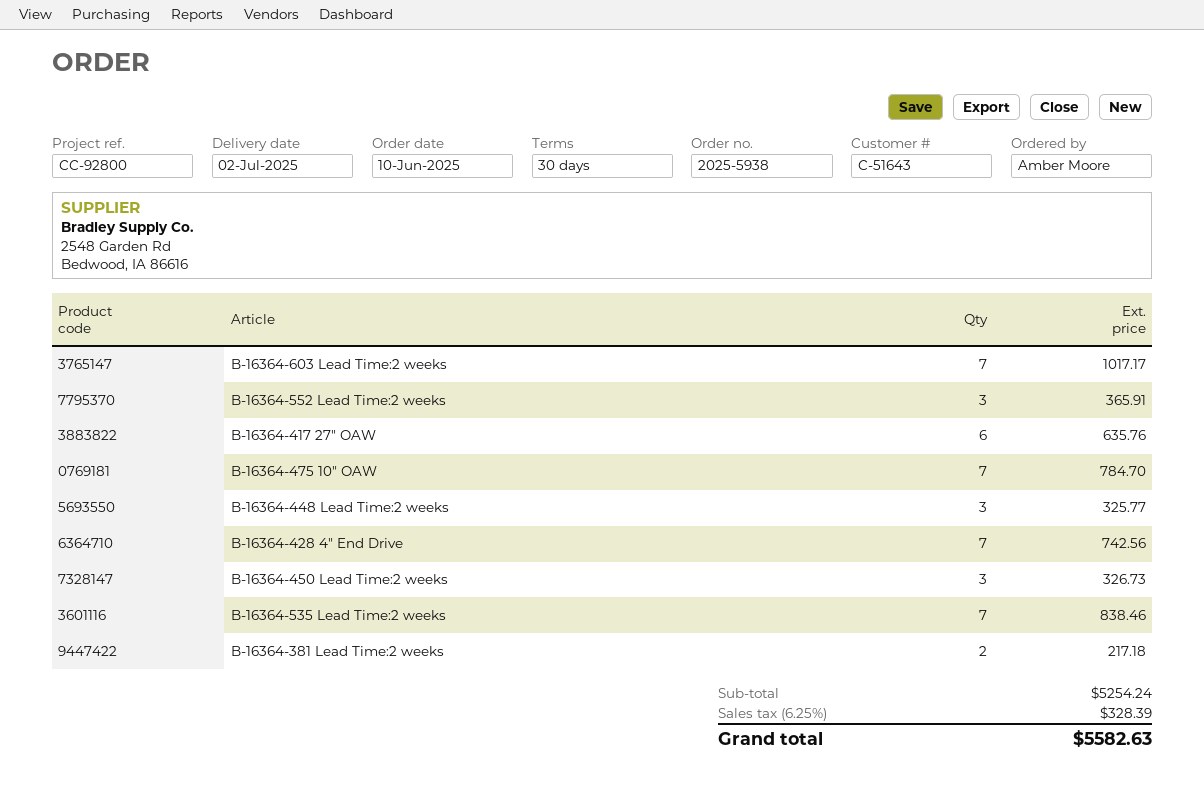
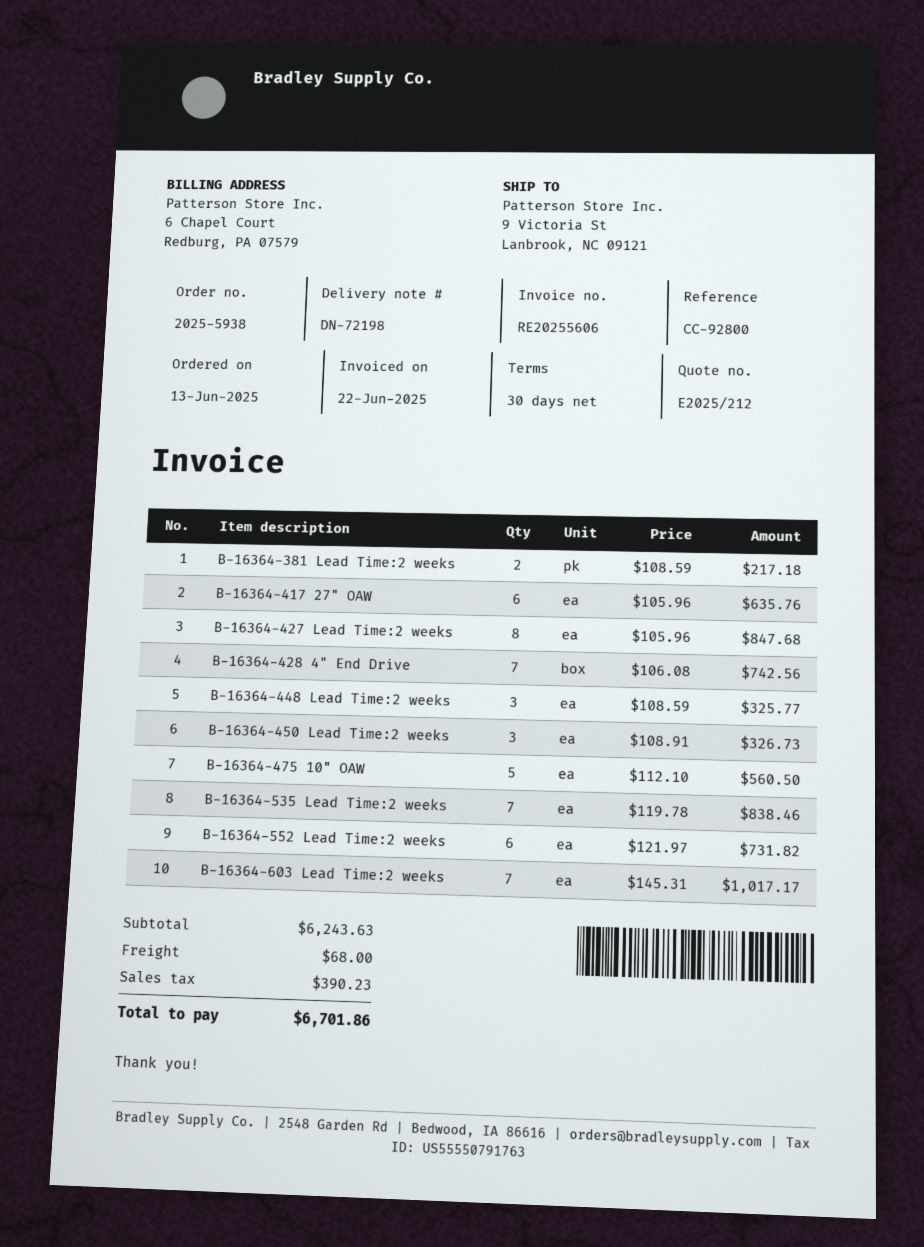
order date: 2025-06-10 -> 2025-06-13
B-16364-552 Lead Time:2 weeks: 3 for 365.91 -> 6 for 731.82
B-16364-475 10" OAW: 7 for 784.70 -> 5 for 560.50
B-16364-427 Lead Time:2 weeks: none -> 8 for 847.68
subtotal: 5254.24 -> 6243.63
shipping: none -> 68.00
tax: 328.39 -> 390.23
total: 5582.63 -> 6701.86

